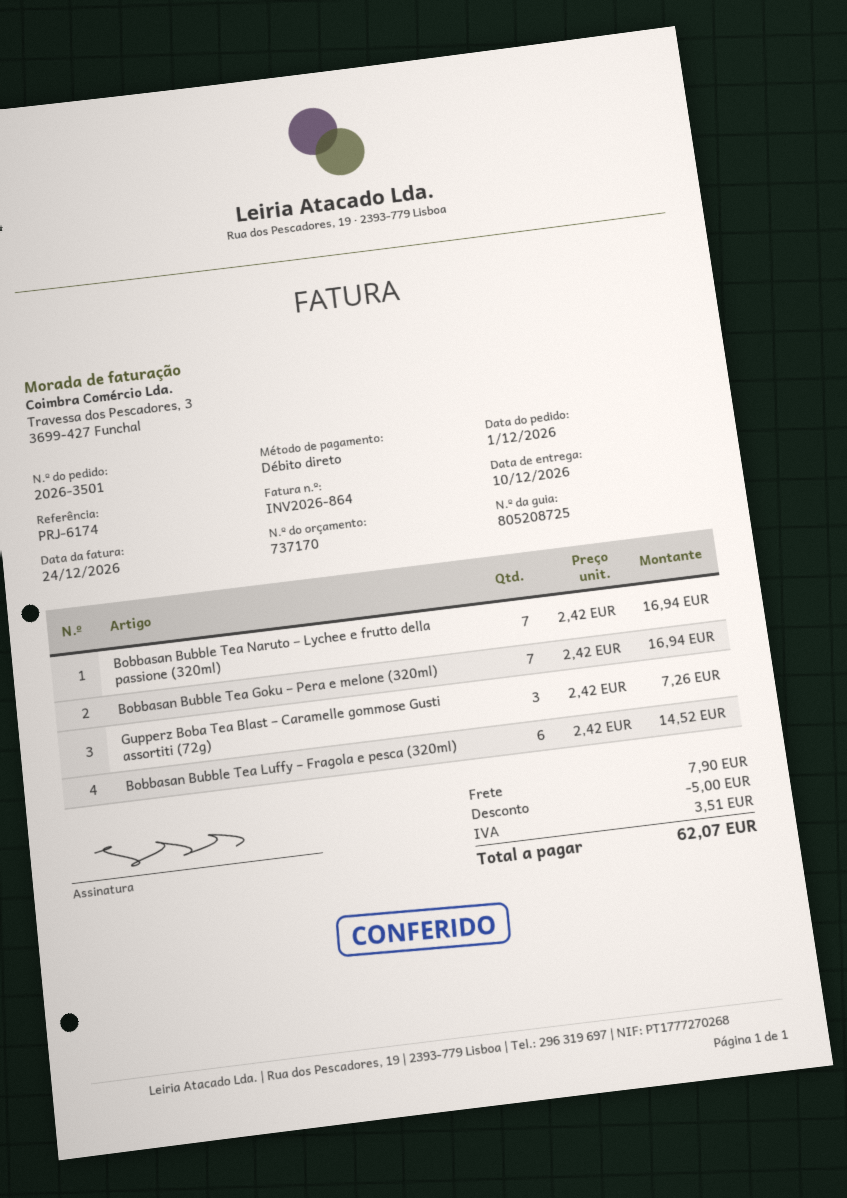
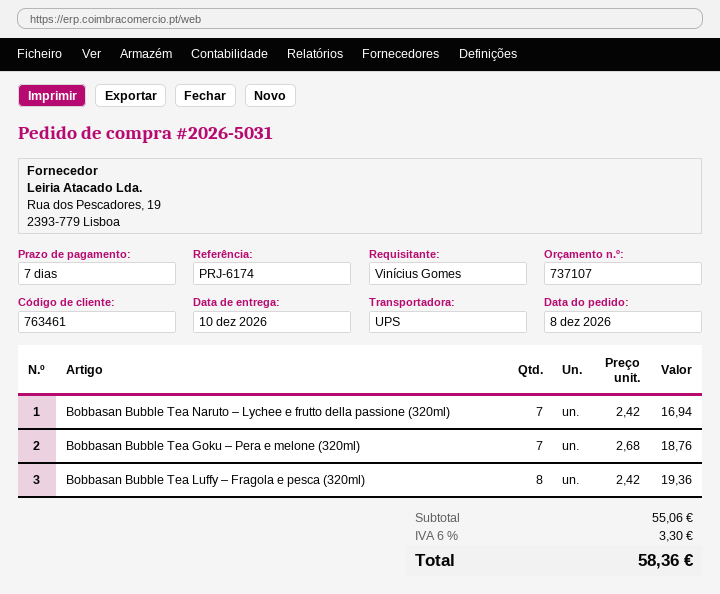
quote number: 737170 -> 737107
order number: 2026-3501 -> 2026-5031
order date: 2026-12-01 -> 2026-12-08
Bobbasan Bubble Tea Goku – Pera e melone (320ml): 7 x 2.42 = 16.94 -> 7 x 2.68 = 18.76
Gupperz Boba Tea Blast – Caramelle gommose Gusti assortiti (72g): 3 x 2.42 = 7.26 -> none
Bobbasan Bubble Tea Luffy – Fragola e pesca (320ml): 6 x 2.42 = 14.52 -> 8 x 2.42 = 19.36
discount: 5.00 -> none
shipping: 7.90 -> none
tax: 3.51 -> 3.30
total: 62.07 -> 58.36

